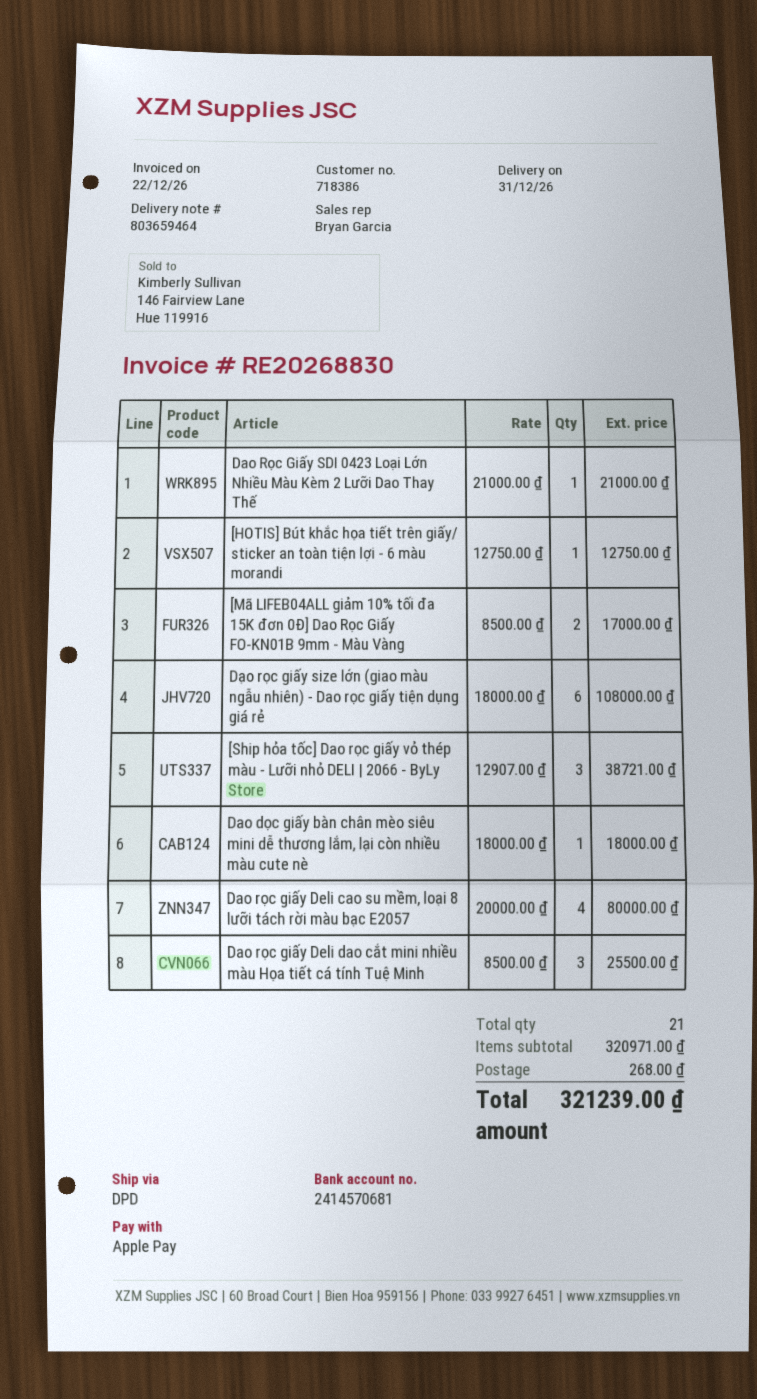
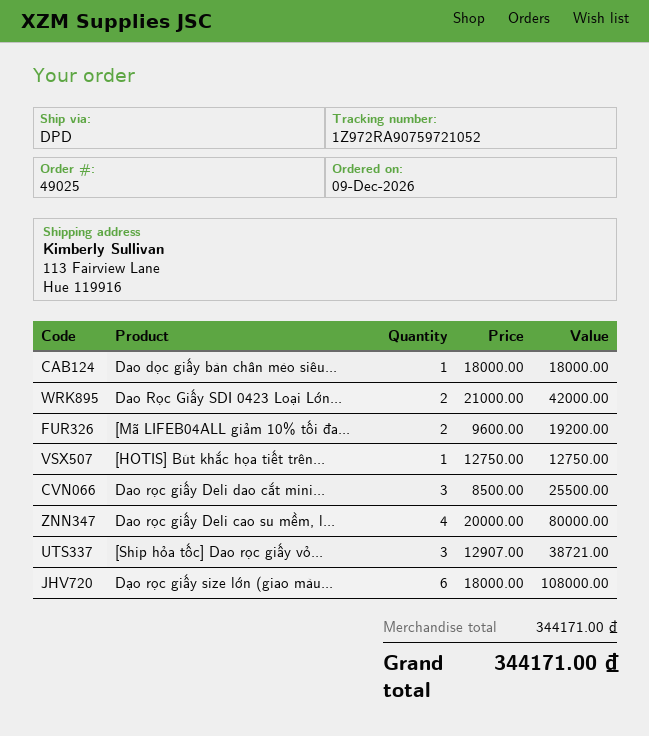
Dao Rọc Giấy SDI 0423 Loại Lớn Nhiều Màu Kèm 2 Lưỡi Dao Thay Thế: 1 x 21000.00 = 21000.00 -> 2 x 21000.00 = 42000.00
[Mã LIFEB04ALL giảm 10% tối đa 15K đơn 0Đ] Dao Rọc Giấy FO-KN01B 9mm - Màu Vàng: 2 x 8500.00 = 17000.00 -> 2 x 9600.00 = 19200.00
subtotal: 320971.00 -> 344171.00
shipping: 268.00 -> none
total: 321239.00 -> 344171.00

